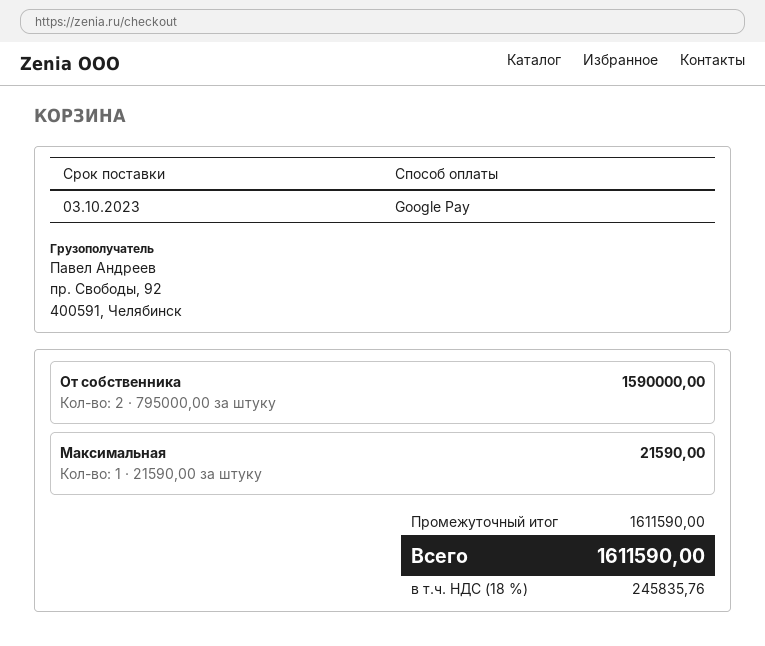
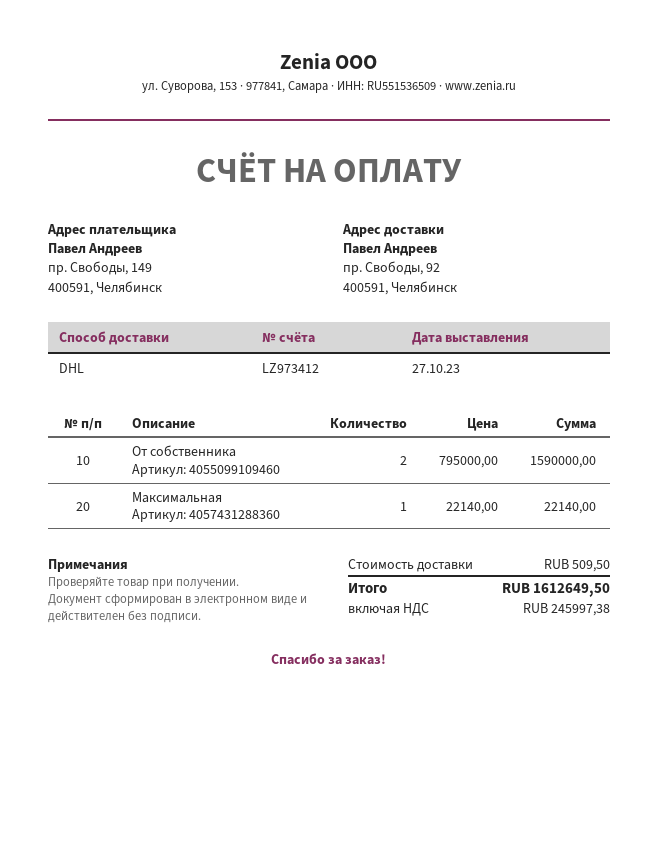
Максимальная: 1 x 21590.00 = 21590.00 -> 1 x 22140.00 = 22140.00
shipping: none -> 509.50
tax: 245835.76 -> 245997.38
total: 1611590.00 -> 1612649.50

